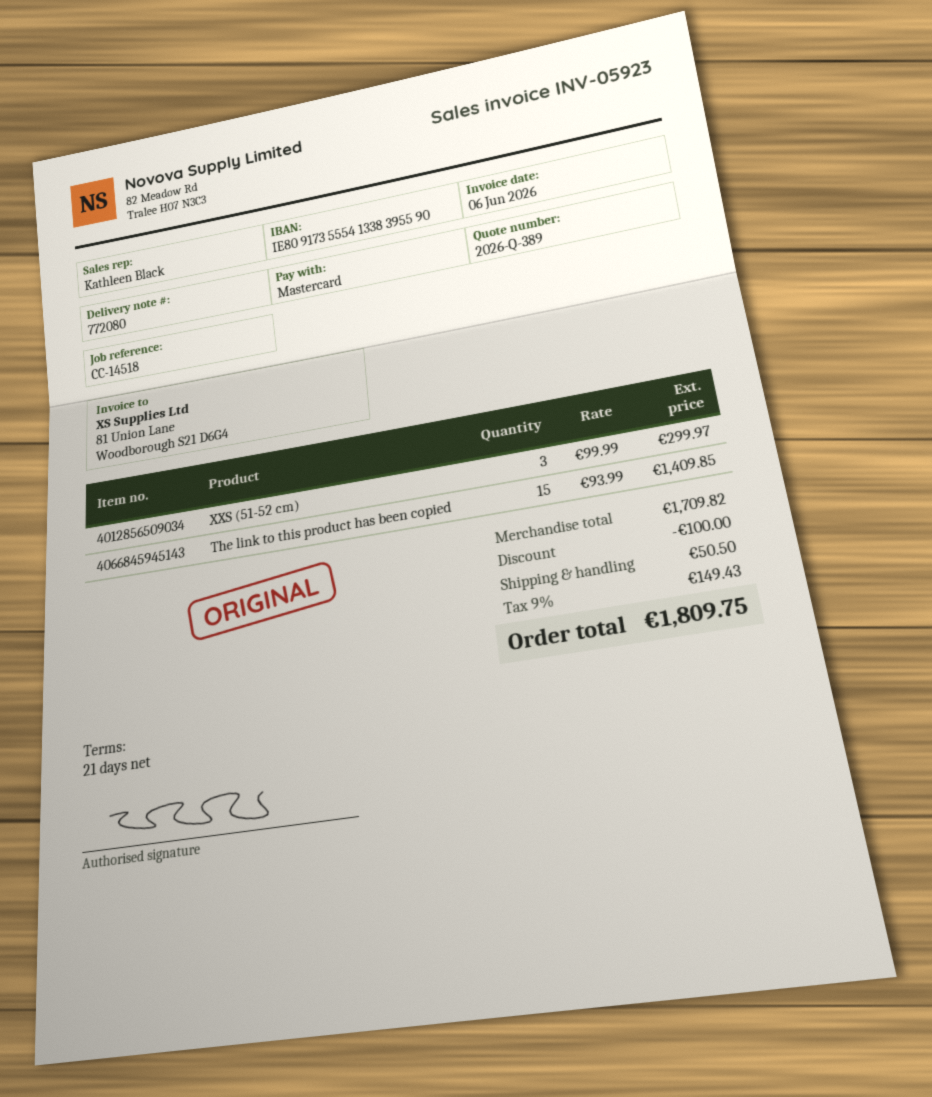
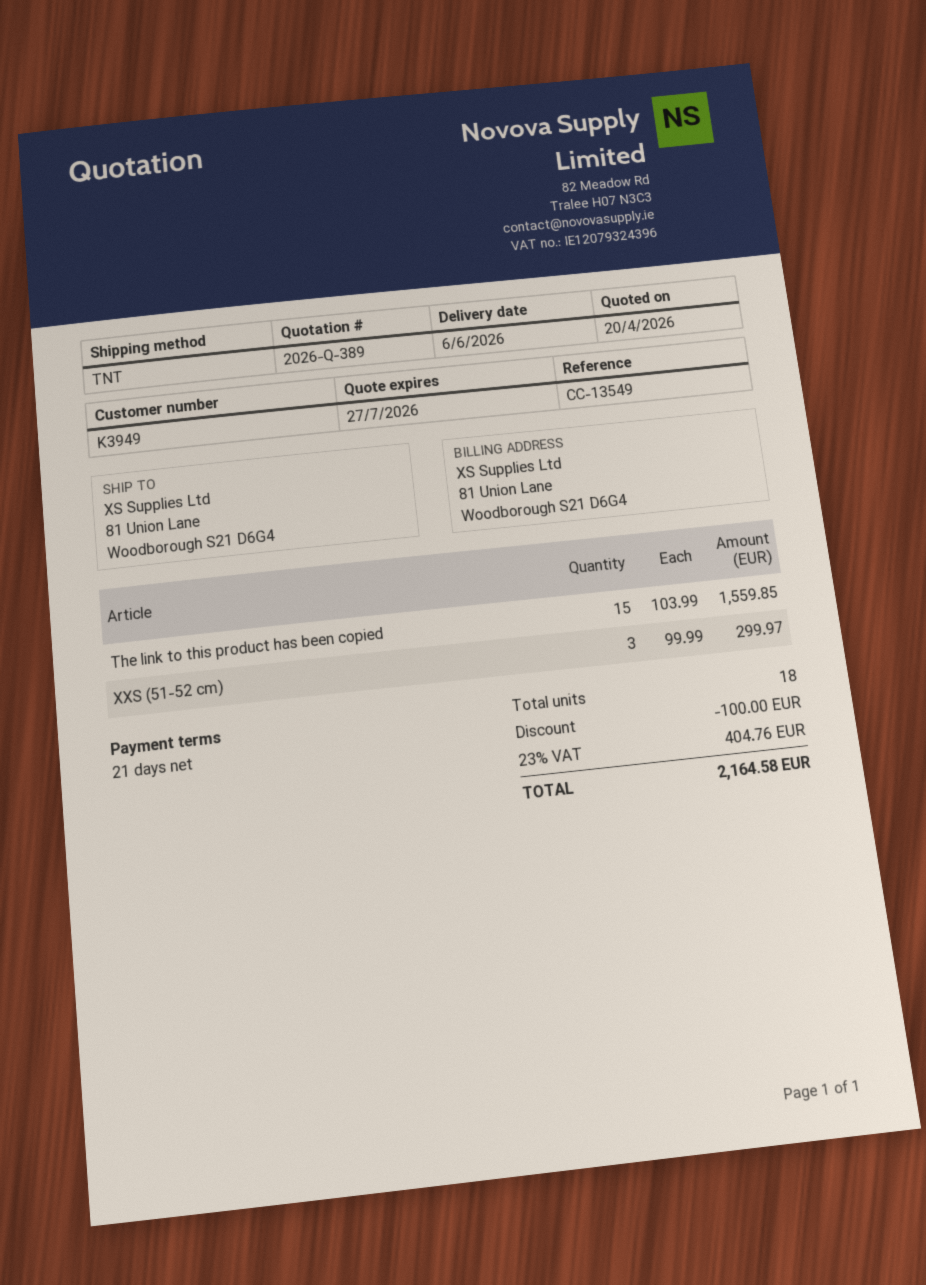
reference: CC-14518 -> CC-13549
The link to this product has been copied: 15 x 93.99 = 1409.85 -> 15 x 103.99 = 1559.85
shipping: 50.50 -> none
tax: 9% = 149.43 -> 23% = 404.76
total: 1809.75 -> 2164.58

